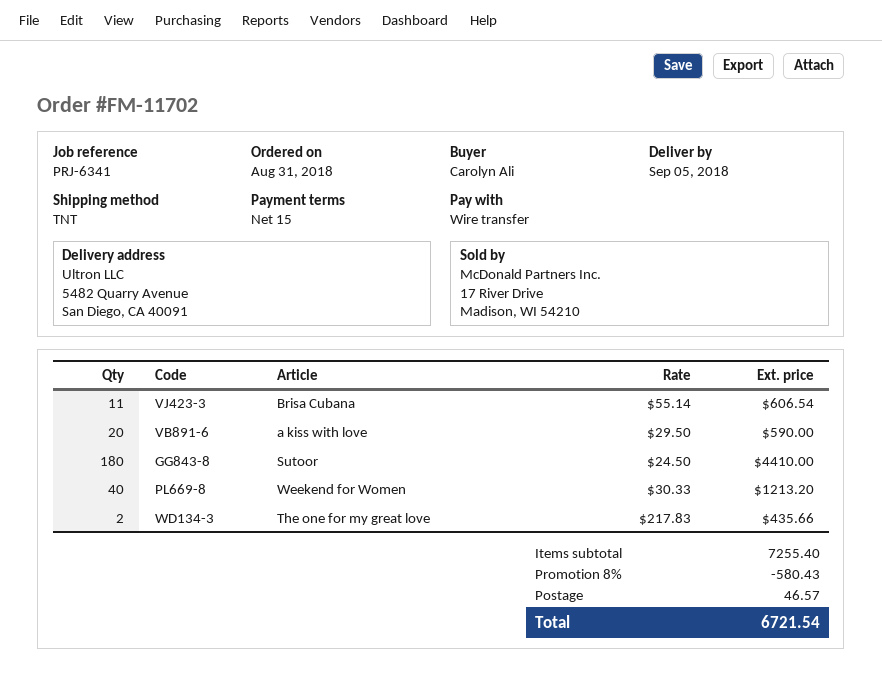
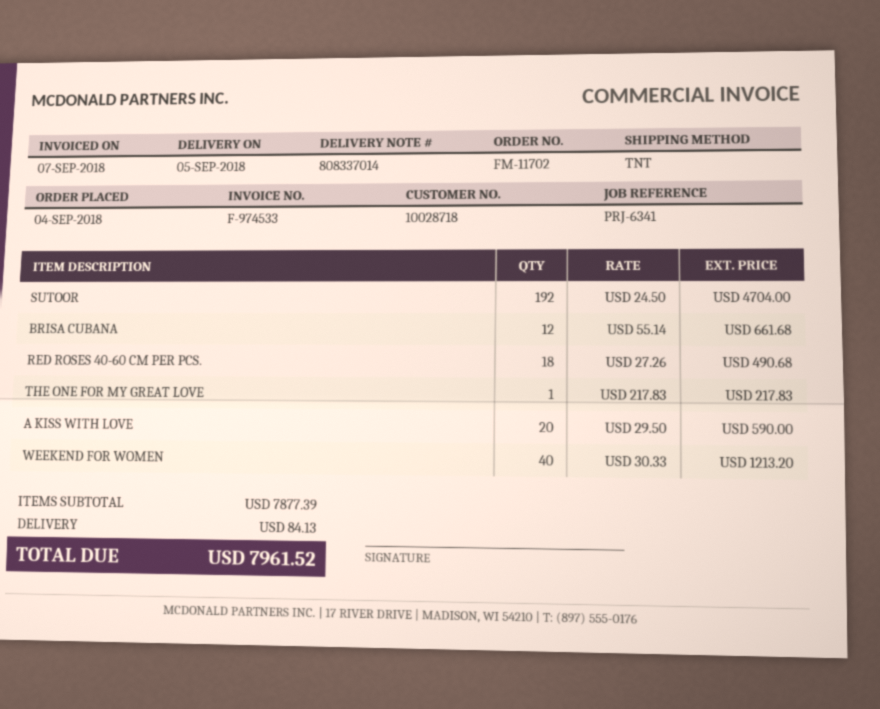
order date: 2018-08-31 -> 2018-09-04
Brisa Cubana: 11 x 55.14 = 606.54 -> 12 x 55.14 = 661.68
Sutoor: 180 x 24.50 = 4410.00 -> 192 x 24.50 = 4704.00
The one for my great love: 2 x 217.83 = 435.66 -> 1 x 217.83 = 217.83
RED ROSES 40-60 CM PER PCS.: none -> 18 x 27.26 = 490.68
subtotal: 7255.40 -> 7877.39
discount: 8% = 580.43 -> none
shipping: 46.57 -> 84.13
total: 6721.54 -> 7961.52

